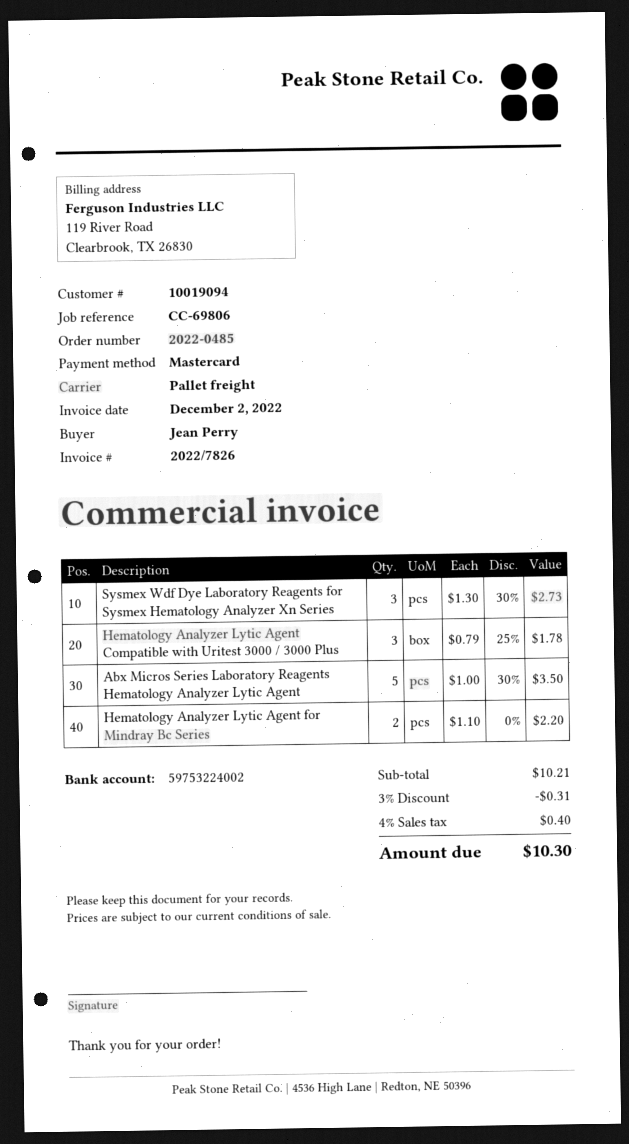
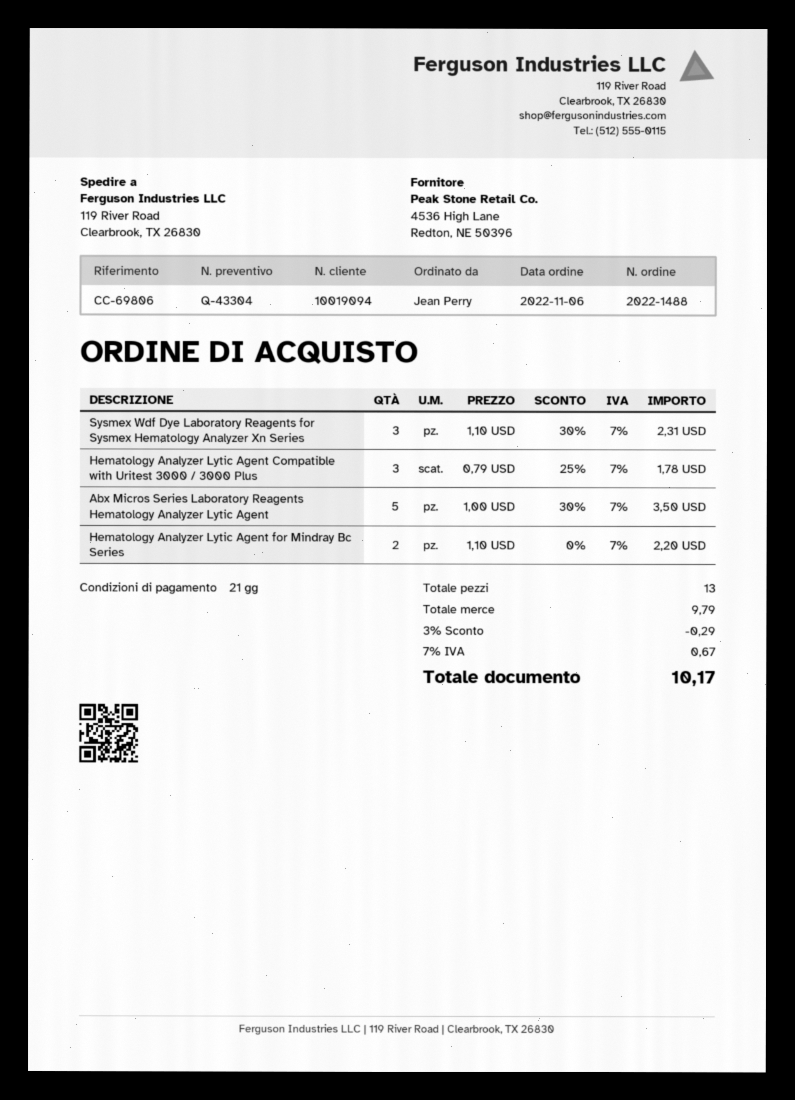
order number: 2022-0485 -> 2022-1488
Sysmex Wdf Dye Laboratory Reagents for Sysmex Hematology Analyzer Xn Series: 3 x 1.30 - 30% = 2.73 -> 3 x 1.10 - 30% = 2.31
subtotal: 10.21 -> 9.79
discount: 3% = 0.31 -> 3% = 0.29
tax: 4% = 0.40 -> 7% = 0.67
total: 10.30 -> 10.17

